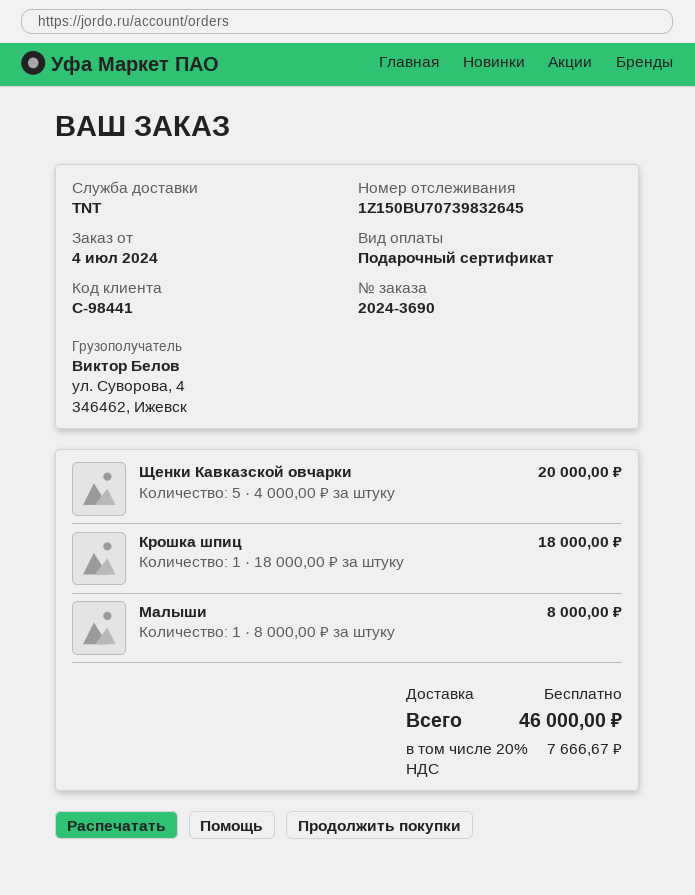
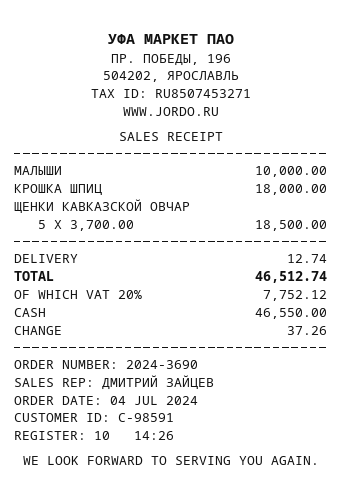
customer number: C-98441 -> C-98591
payment method: gift card -> cash
Щенки Кавказской овчарки: 5 x 4000.00 = 20000.00 -> 5 x 3700.00 = 18500.00
Малыши: 1 x 8000.00 = 8000.00 -> 1 x 10000.00 = 10000.00
shipping: 0.00 -> 12.74
tax: 20% = 7666.67 -> 20% = 7752.12
total: 46000.00 -> 46512.74

